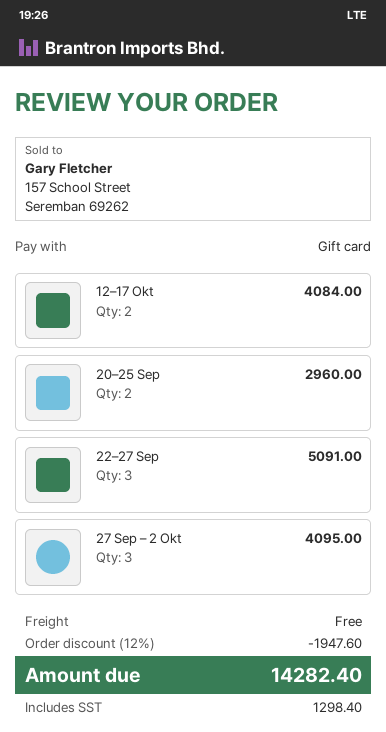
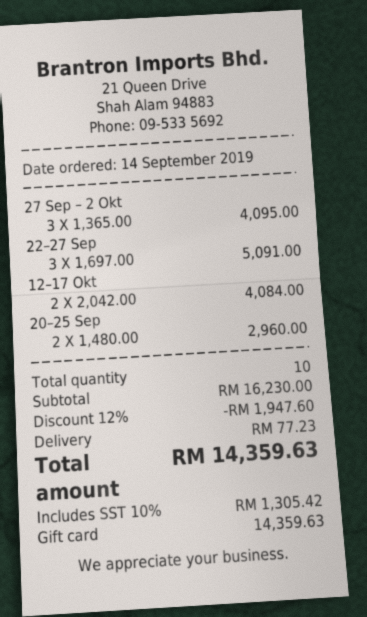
shipping: 0.00 -> 77.23
tax: 1298.40 -> 1305.42
total: 14282.40 -> 14359.63

